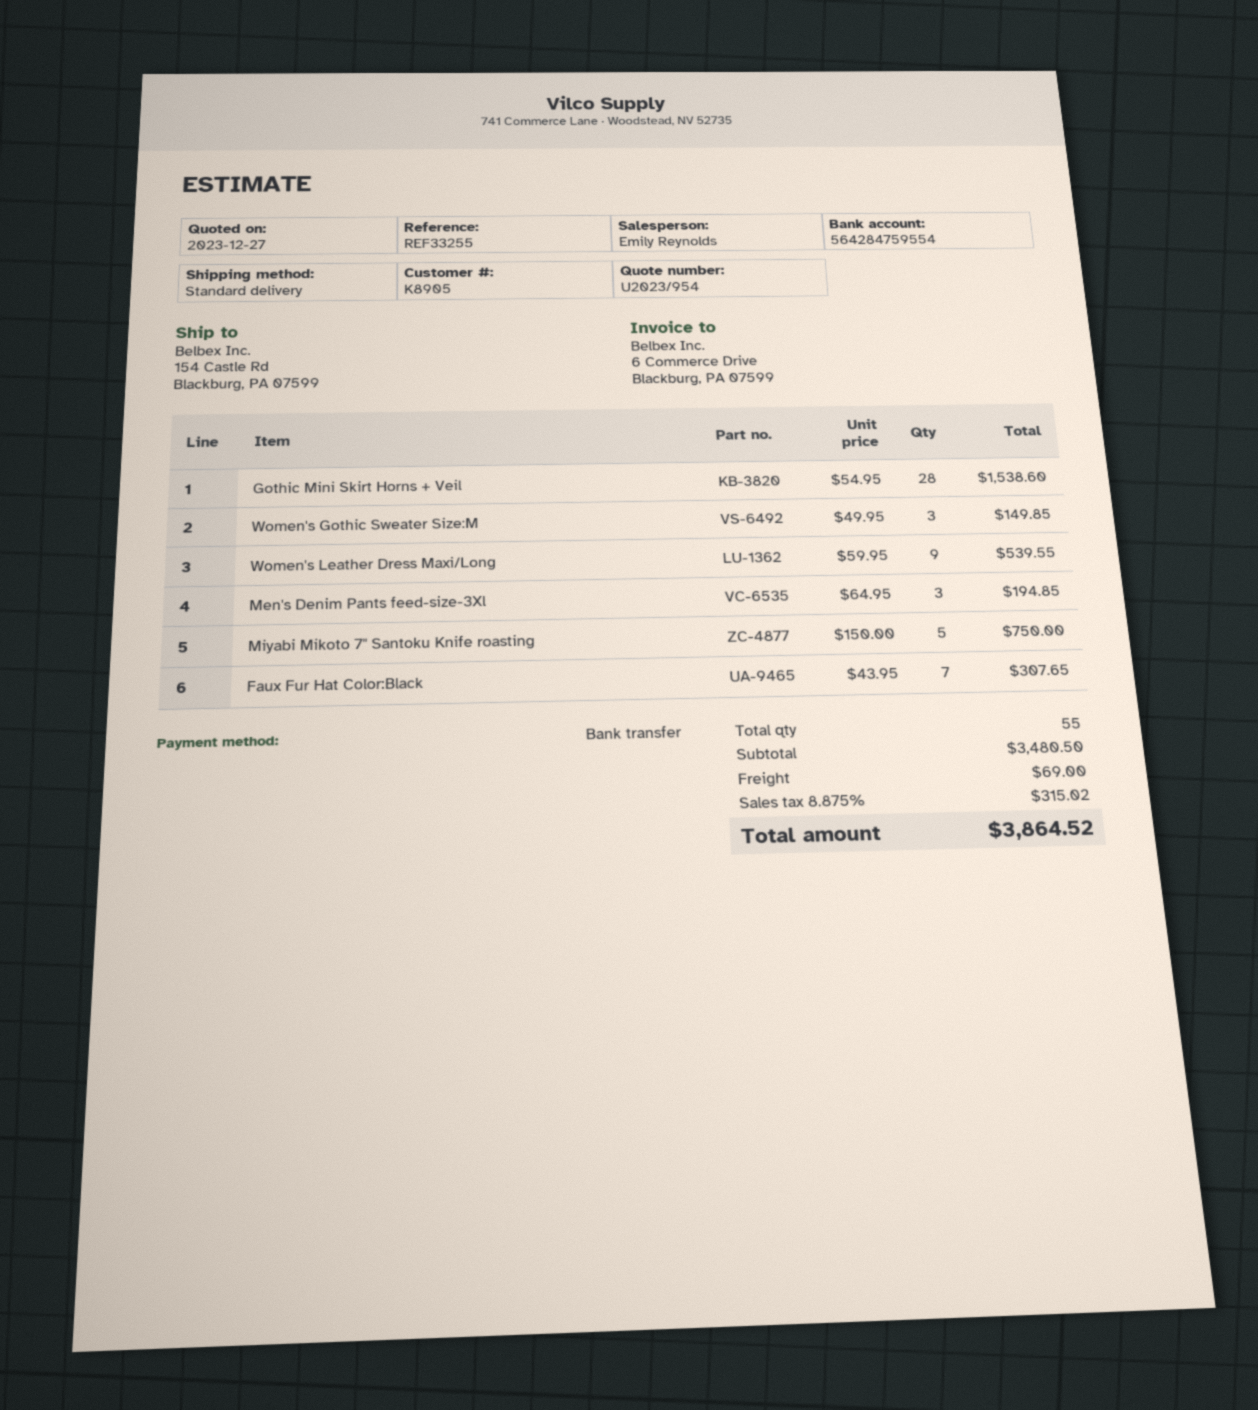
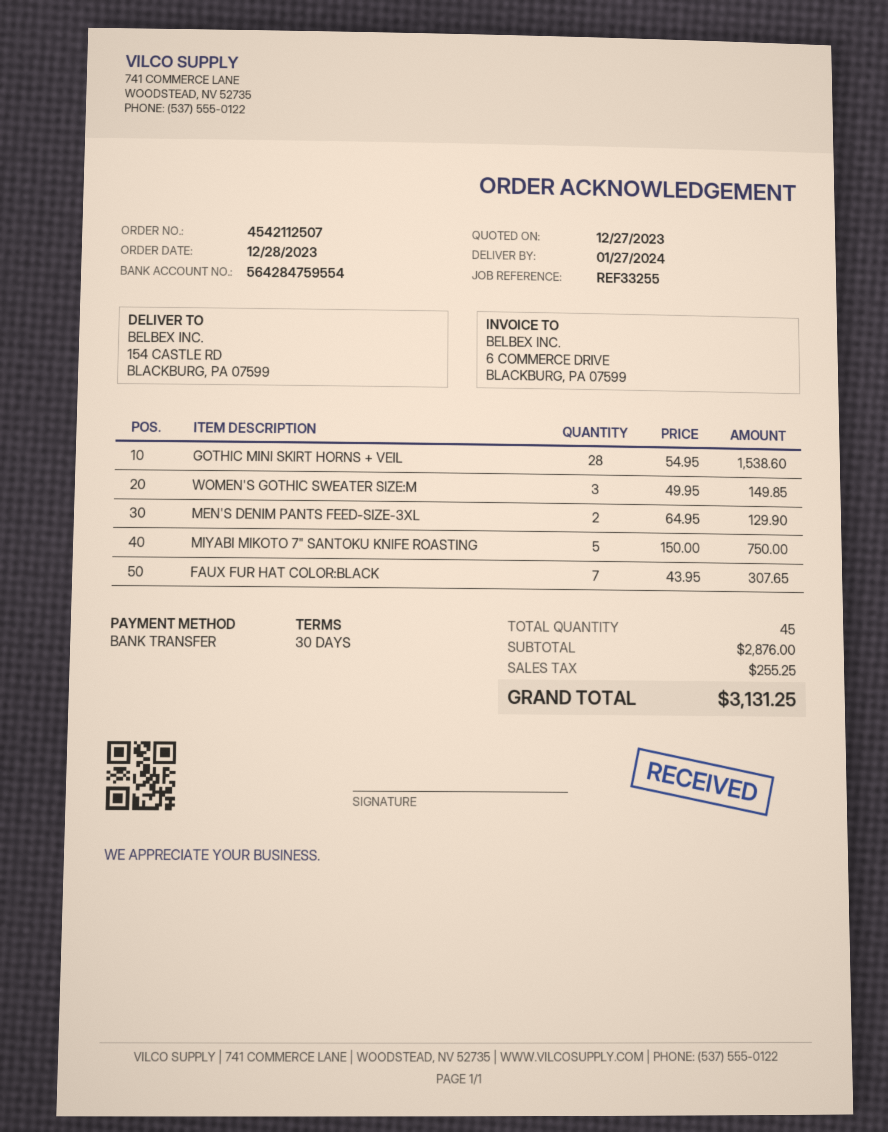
Women's Leather Dress Maxi/Long: 9 x 59.95 = 539.55 -> none
Men's Denim Pants feed-size-3Xl: 3 x 64.95 = 194.85 -> 2 x 64.95 = 129.90
total quantity: 55 -> 45
subtotal: 3480.50 -> 2876.00
shipping: 69.00 -> none
tax: 315.02 -> 255.25
total: 3864.52 -> 3131.25

